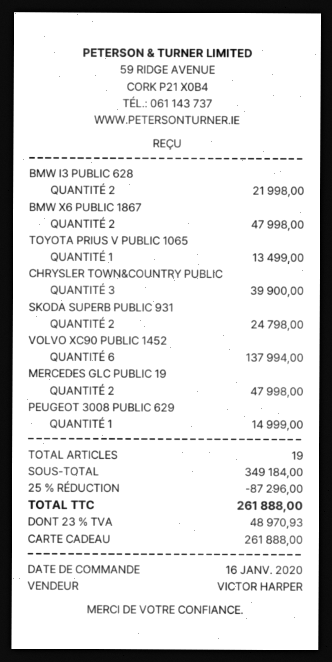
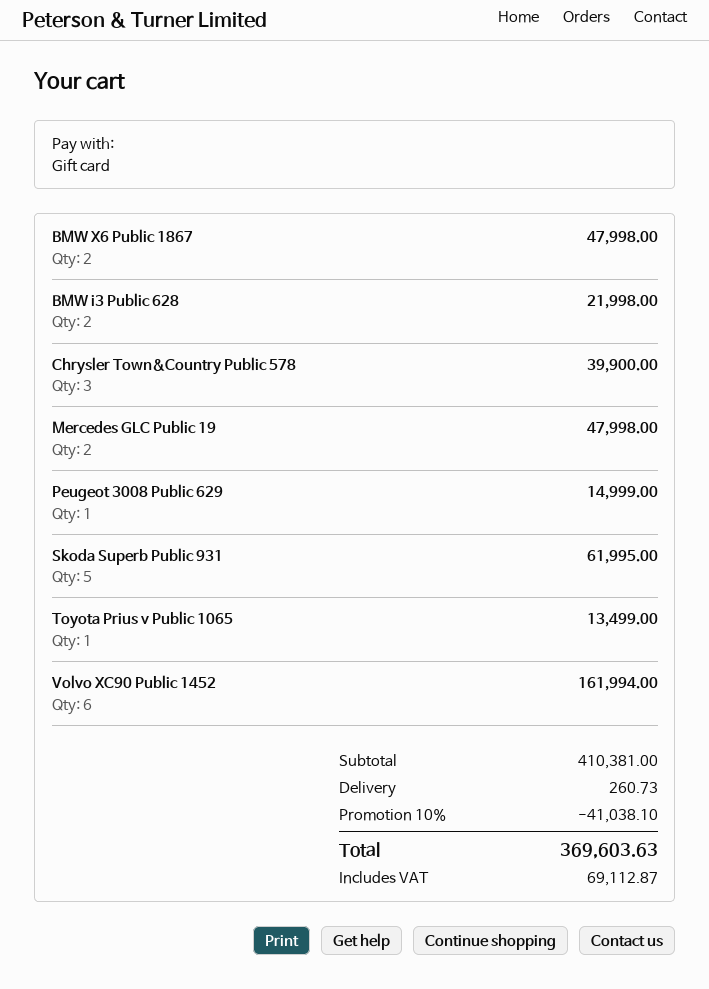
SKODA SUPERB PUBLIC 931: 2 for 24798.00 -> 5 for 61995.00
VOLVO XC90 PUBLIC 1452: 6 for 137994.00 -> 6 for 161994.00
subtotal: 349184.00 -> 410381.00
discount: 25% = 87296.00 -> 10% = 41038.10
shipping: none -> 260.73
tax: 48970.93 -> 69112.87
total: 261888.00 -> 369603.63

